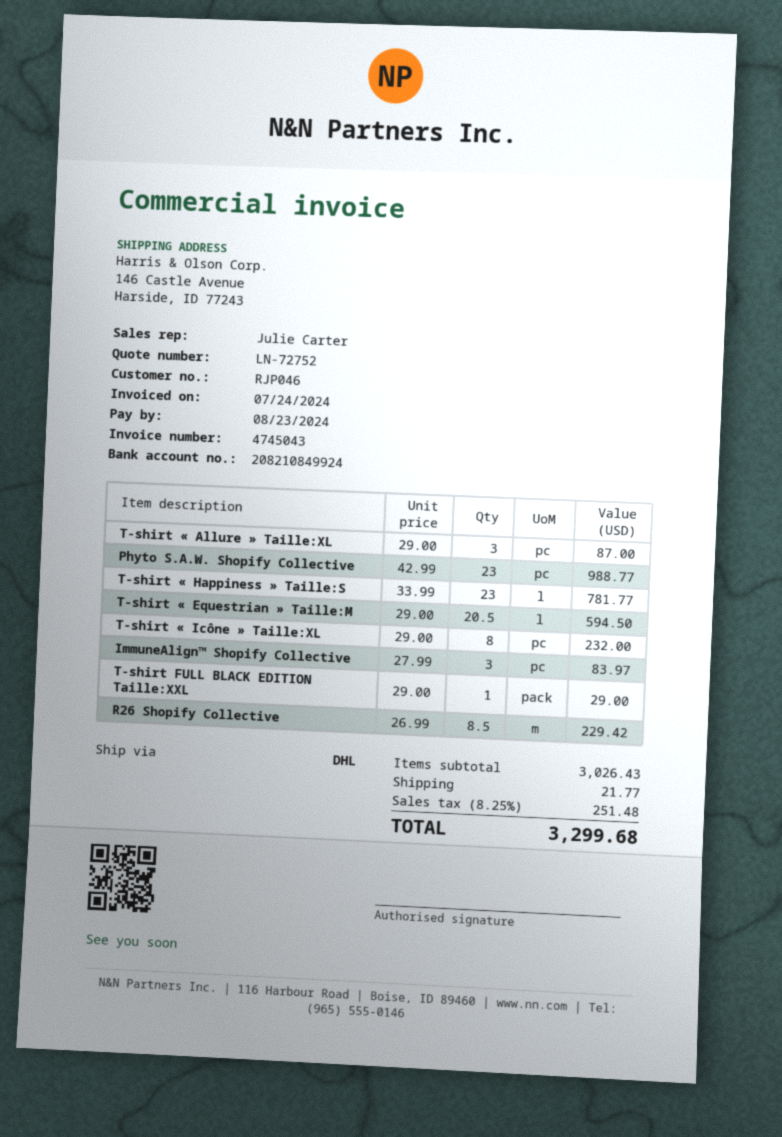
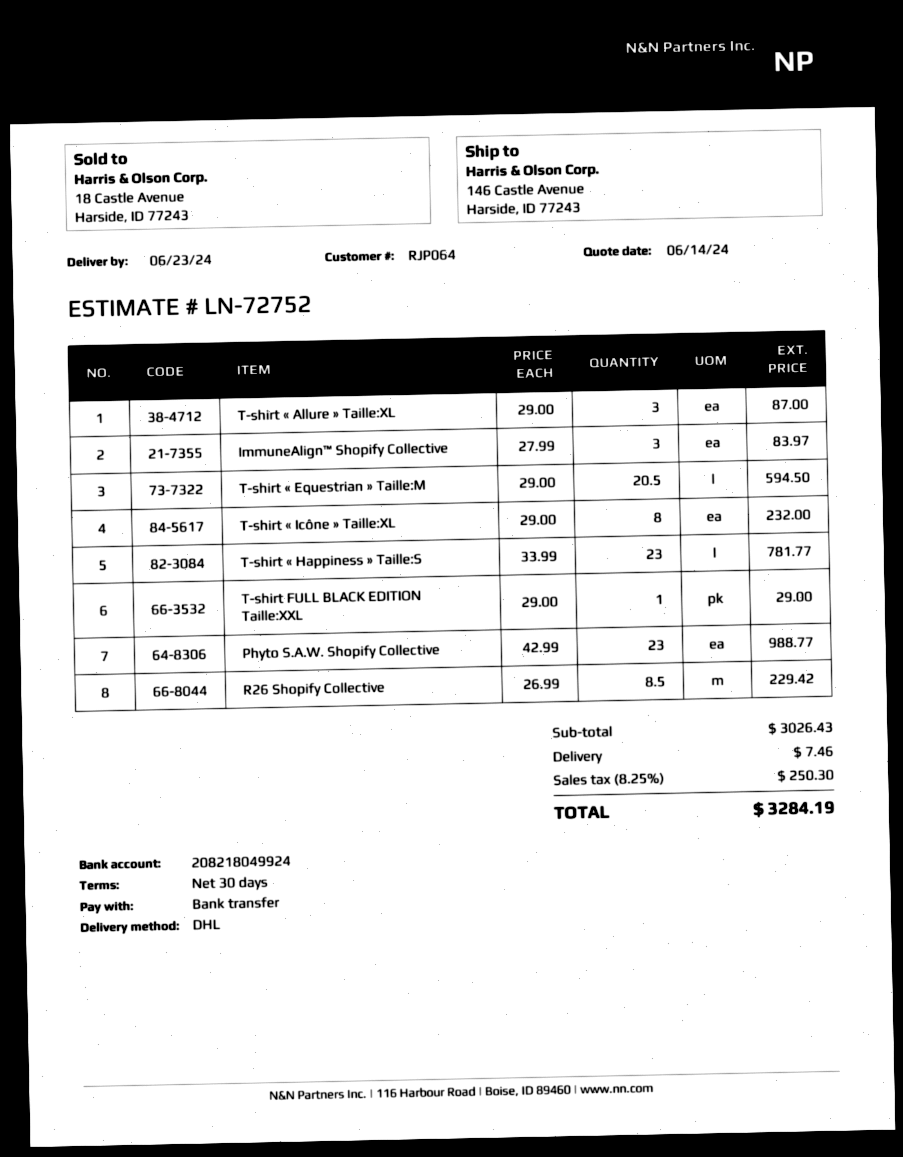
customer number: RJP046 -> RJP064
bank account: 208210849924 -> 208218049924
shipping: 21.77 -> 7.46
tax: 8.25% = 251.48 -> 8.25% = 250.30
total: 3299.68 -> 3284.19

